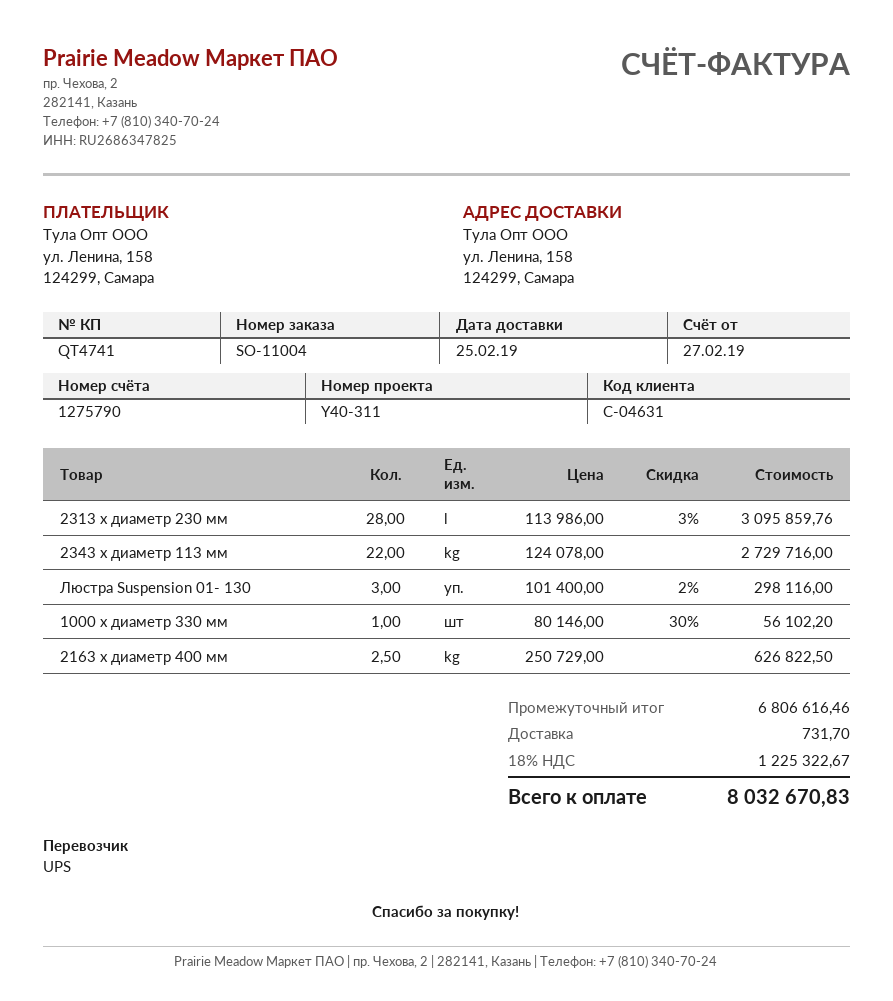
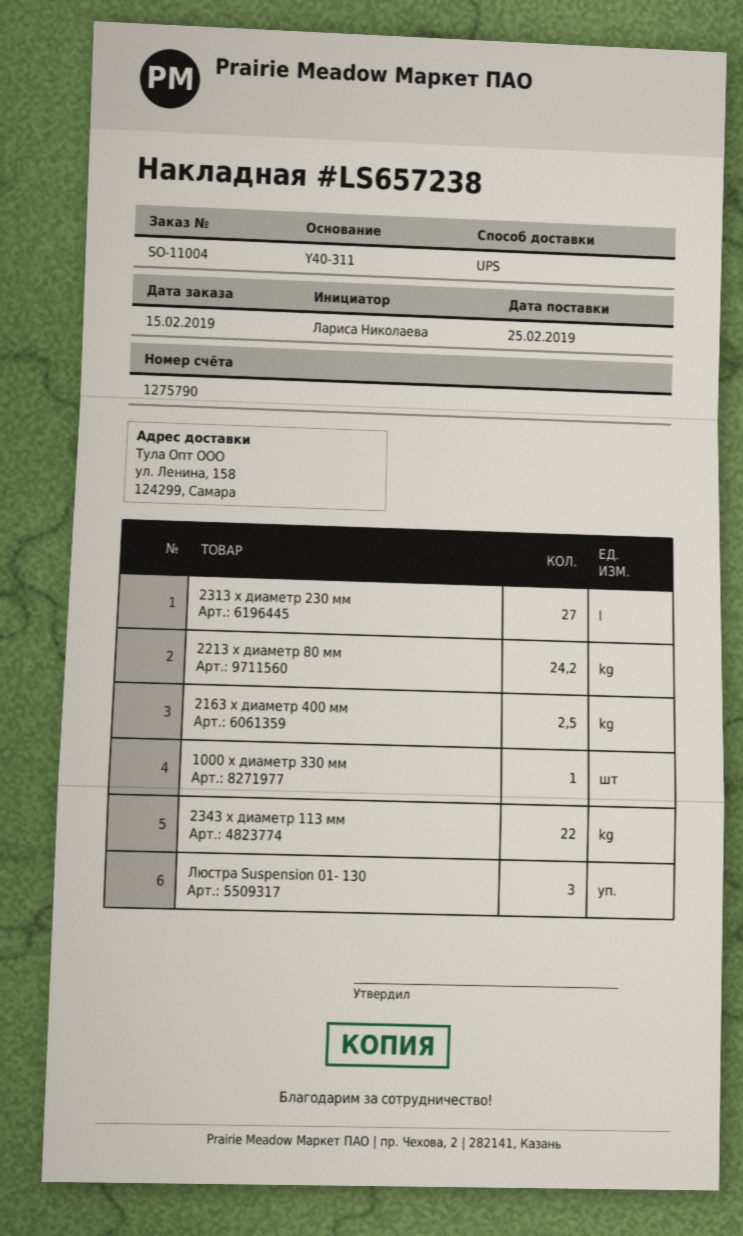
2313 х диаметр 230 мм: 28 -> 27
2213 х диаметр 80 мм: none -> 24.2

